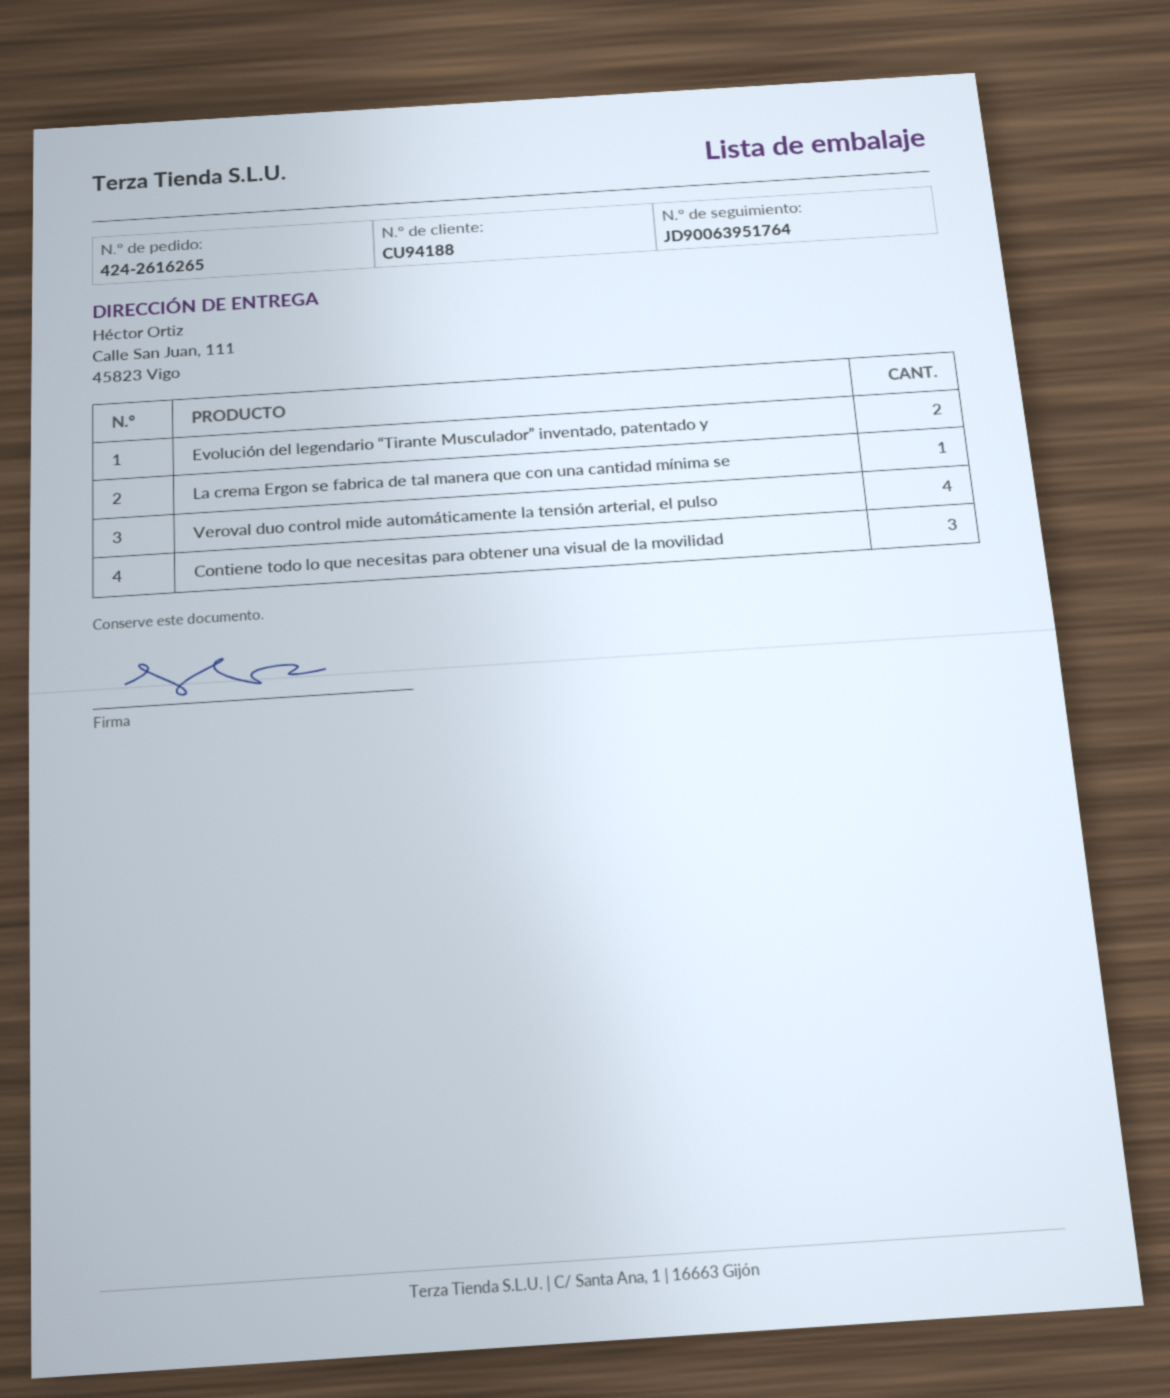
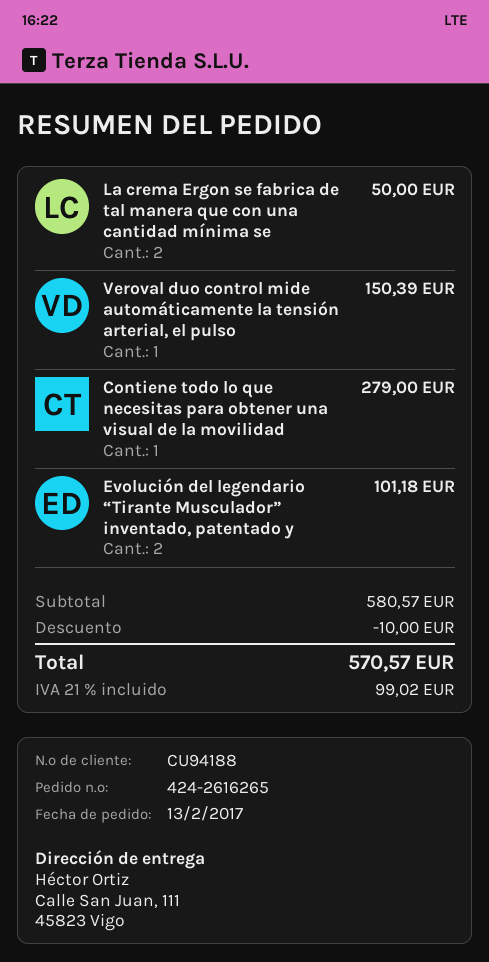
La crema Ergon se fabrica de tal manera que con una cantidad mínima se: 1 -> 2
Veroval duo control mide automáticamente la tensión arterial, el pulso: 4 -> 1
Contiene todo lo que necesitas para obtener una visual de la movilidad: 3 -> 1

